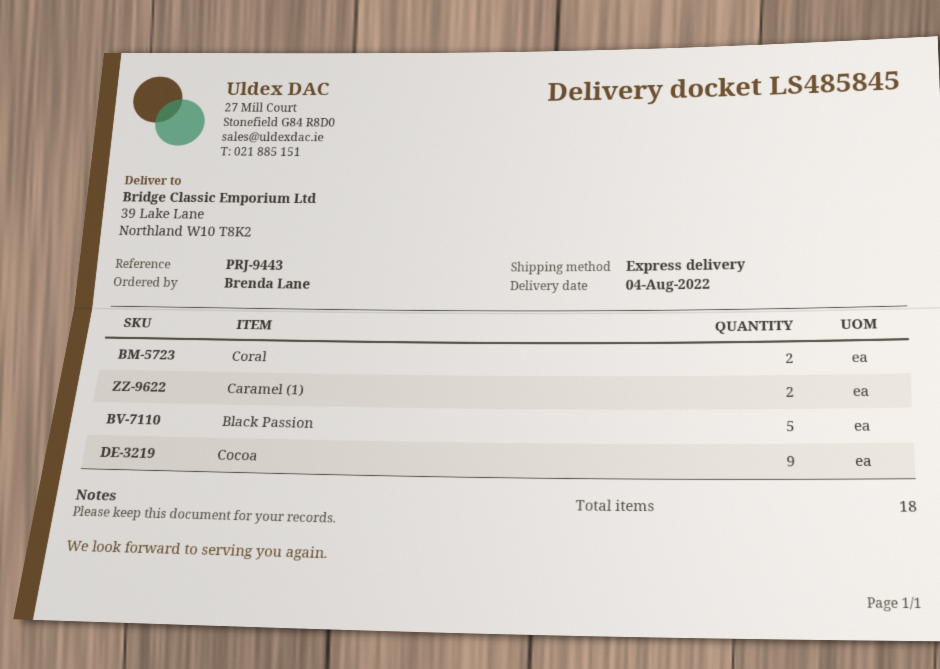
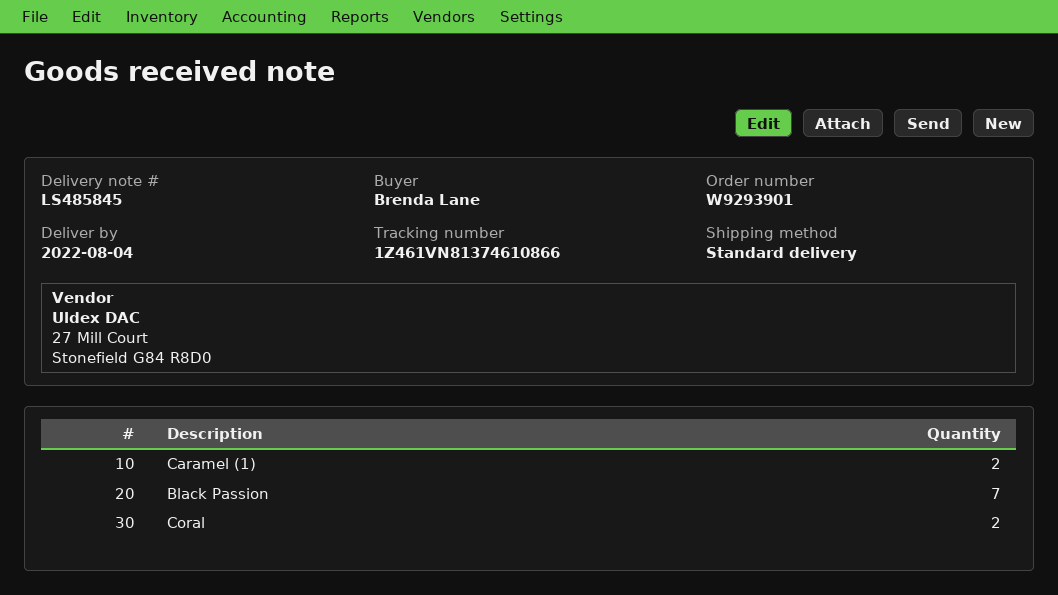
shipping method: express -> standard
Black Passion: 5 -> 7
Cocoa: 9 -> none

